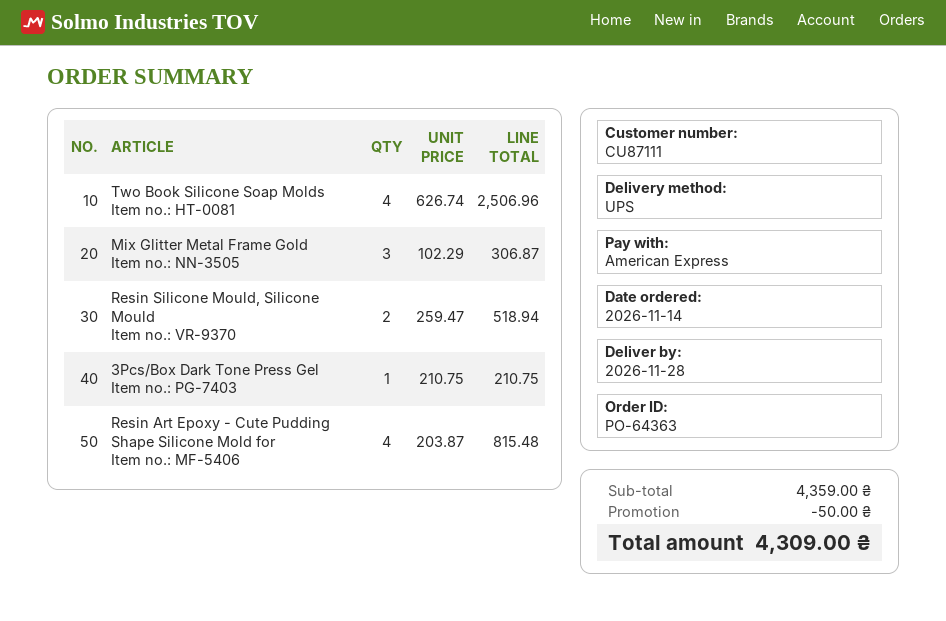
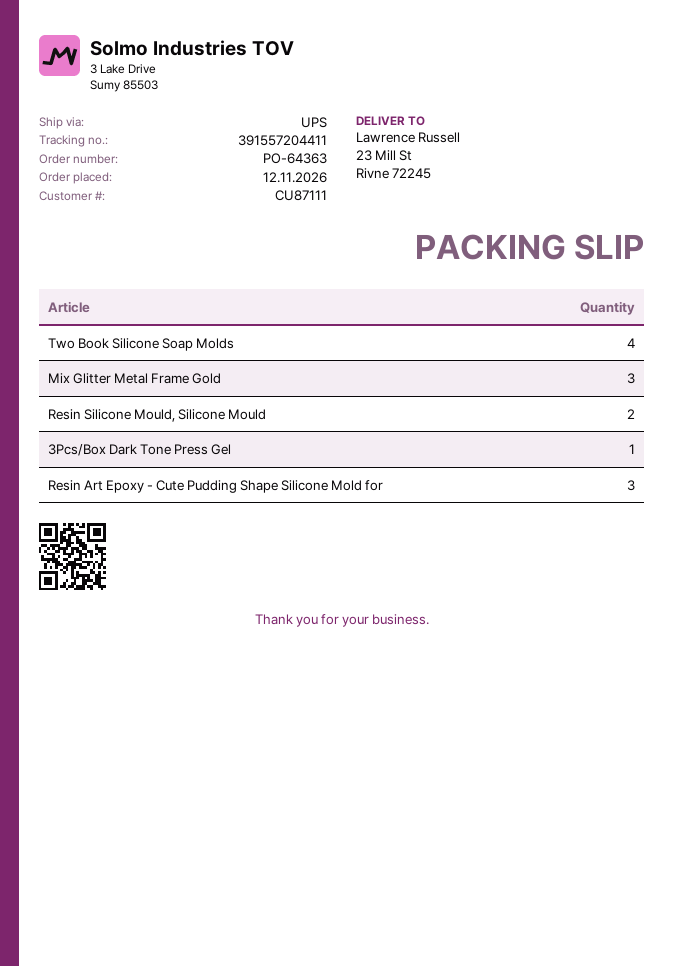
order date: 2026-11-14 -> 2026-11-12
Resin Art Epoxy - Cute Pudding Shape Silicone Mold for: 4 -> 3

